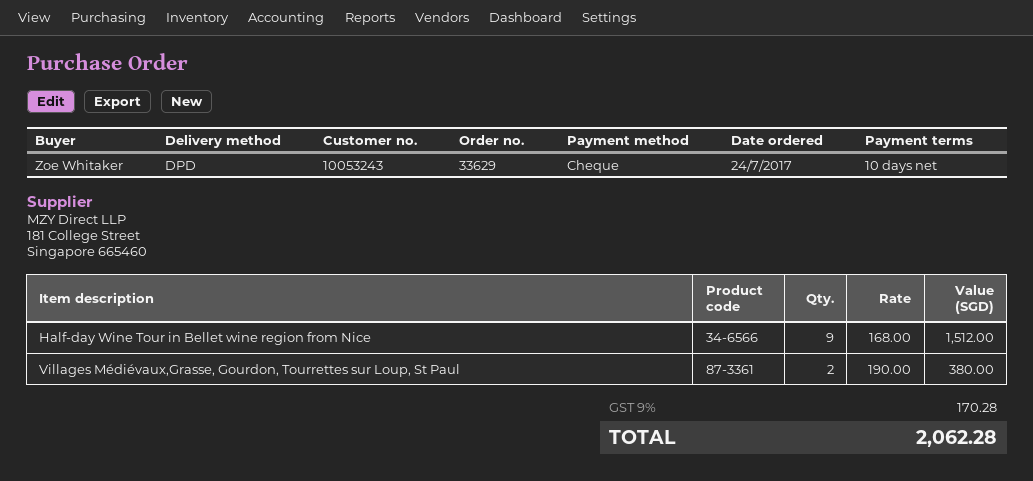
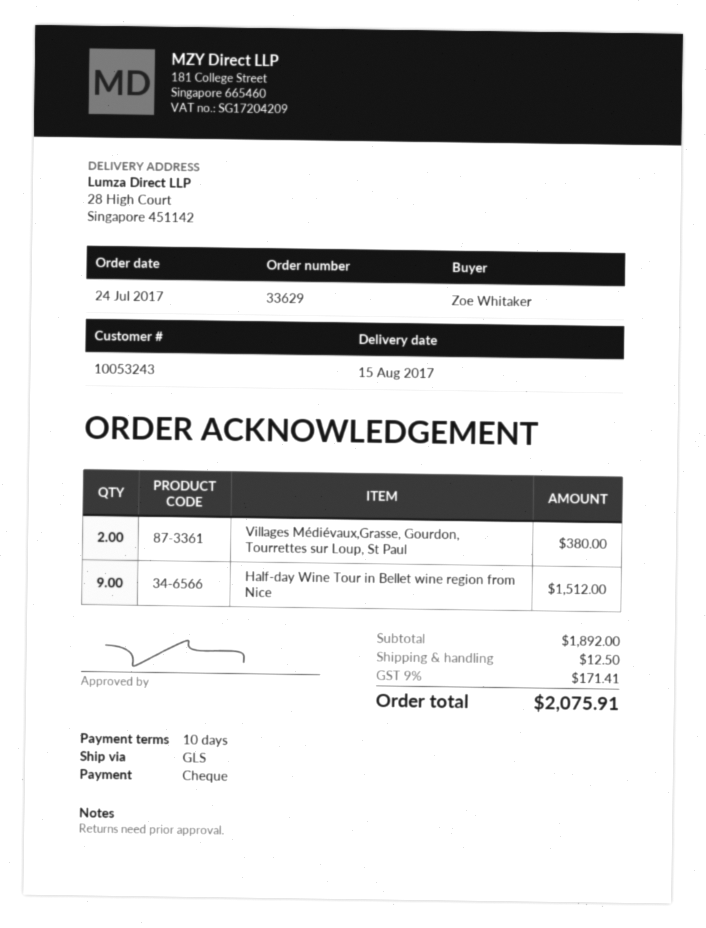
shipping method: DPD -> GLS
shipping: none -> 12.50
tax: 9% = 170.28 -> 9% = 171.41
total: 2062.28 -> 2075.91

